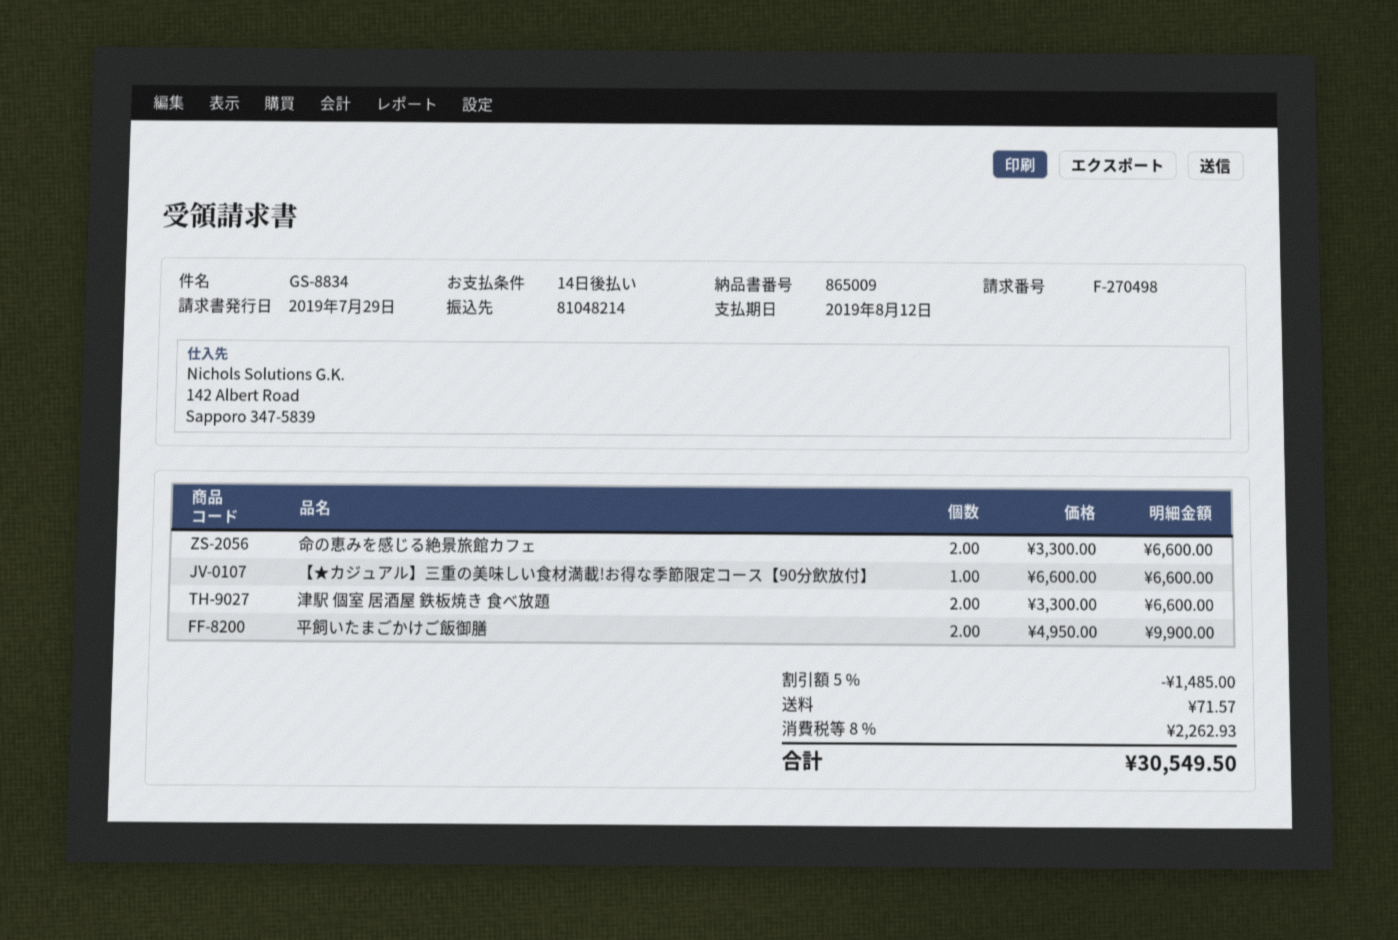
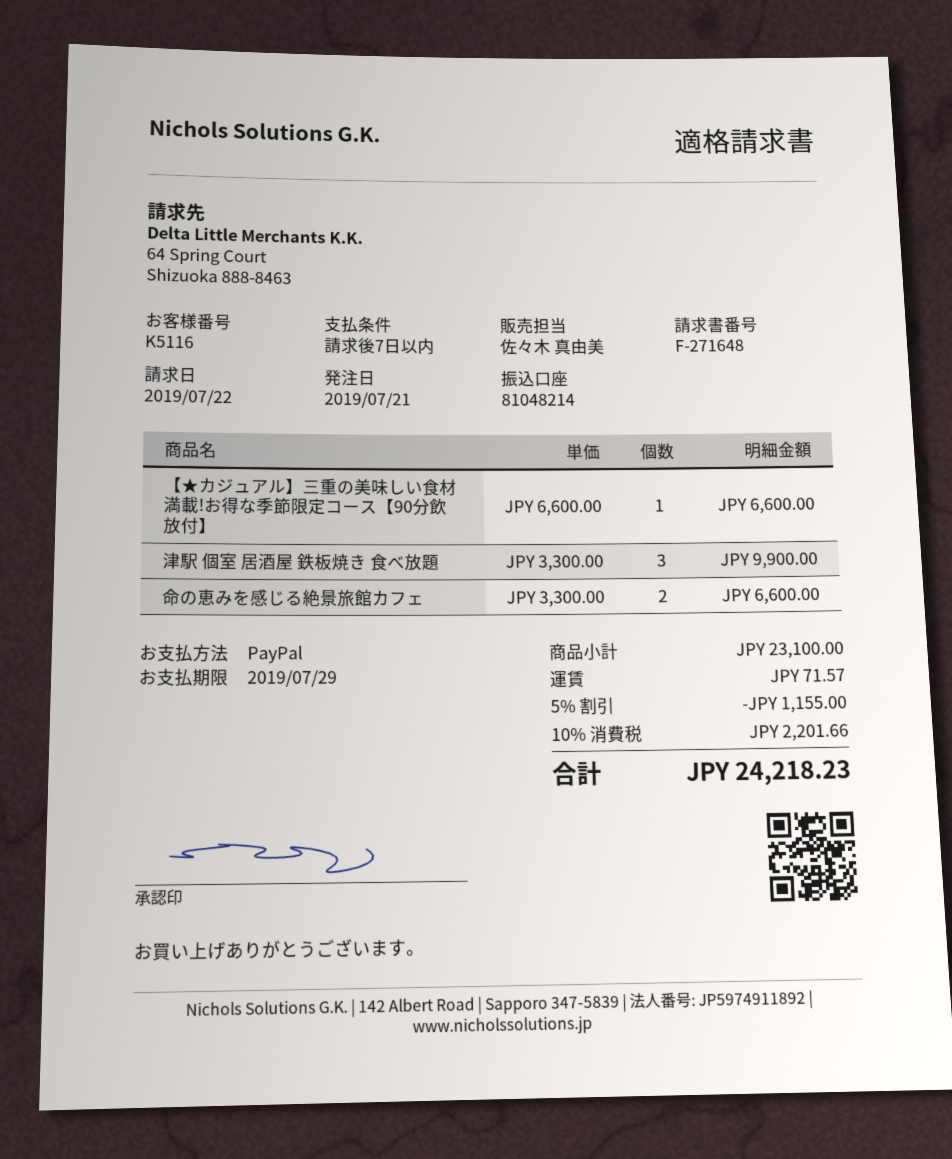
invoice number: F-270498 -> F-271648
invoice date: 2019-07-29 -> 2019-07-22
payment terms: 14 days -> 7 days
due date: 2019-08-12 -> 2019-07-29
津駅 個室 居酒屋 鉄板焼き 食べ放題: 2 x 3300.00 = 6600.00 -> 3 x 3300.00 = 9900.00
平飼いたまごかけご飯御膳: 2 x 4950.00 = 9900.00 -> none
discount: 5% = 1485.00 -> 5% = 1155.00
tax: 8% = 2262.93 -> 10% = 2201.66
total: 30549.50 -> 24218.23

